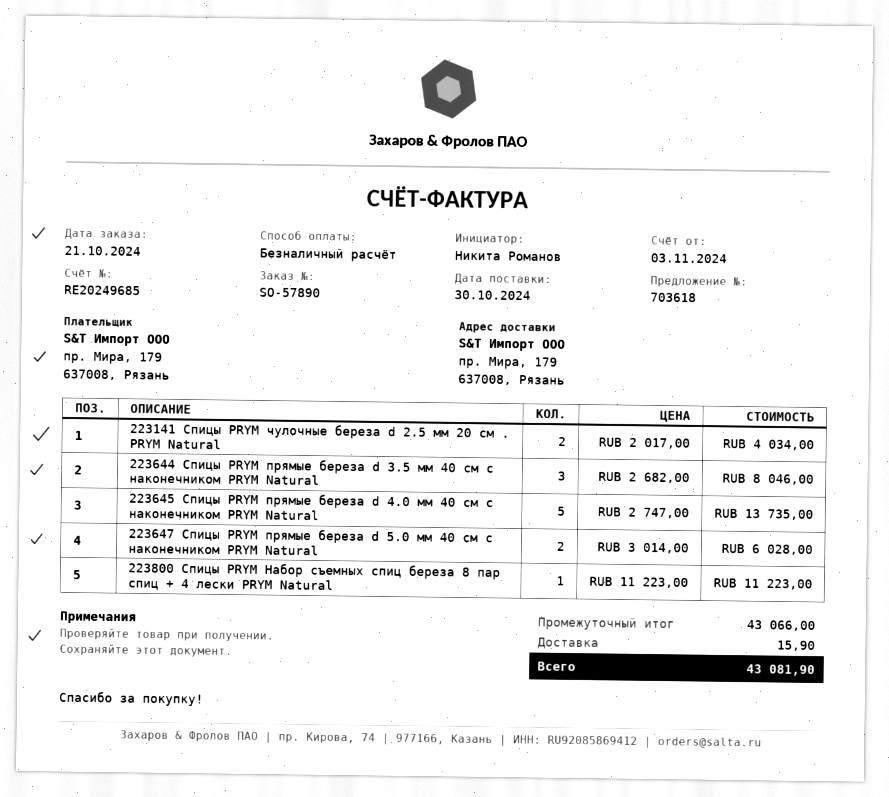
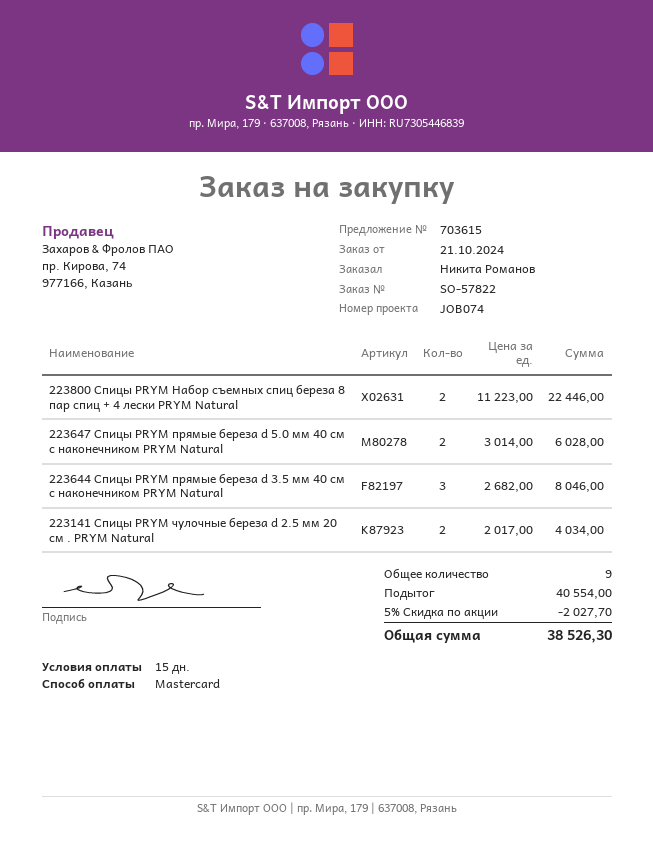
quote number: 703618 -> 703615
order number: SO-57890 -> SO-57822
payment method: bank transfer -> Mastercard
223645 Спицы PRYM прямые береза d 4.0 мм 40 см с наконечником PRYM Natural: 5 x 2747.00 = 13735.00 -> none
223800 Спицы PRYM Набор съемных спиц береза 8 пар спиц + 4 лески PRYM Natural: 1 x 11223.00 = 11223.00 -> 2 x 11223.00 = 22446.00
subtotal: 43066.00 -> 40554.00
discount: none -> 5% = 2027.70
shipping: 15.90 -> none
total: 43081.90 -> 38526.30

